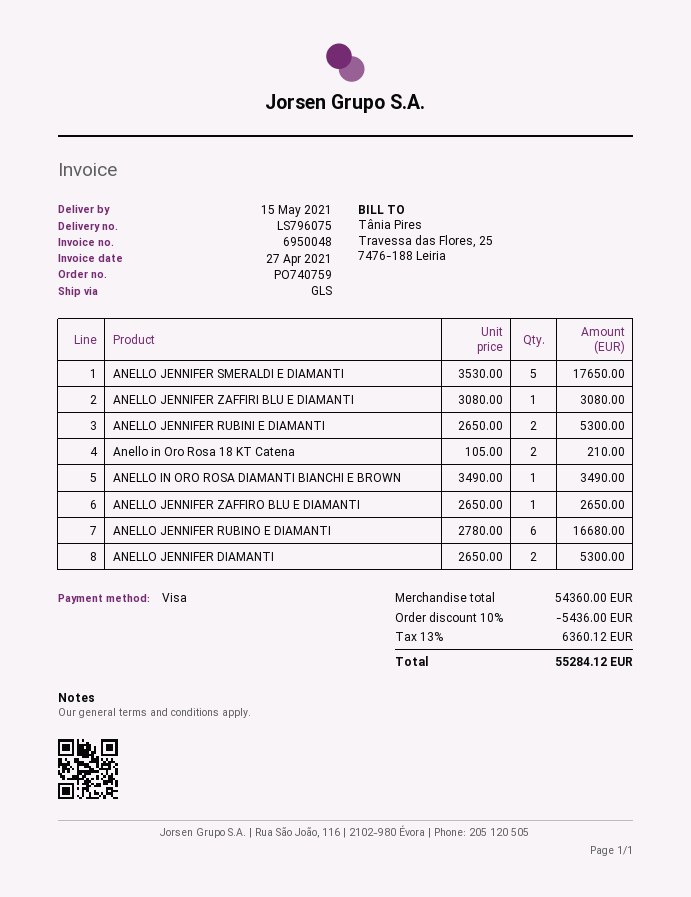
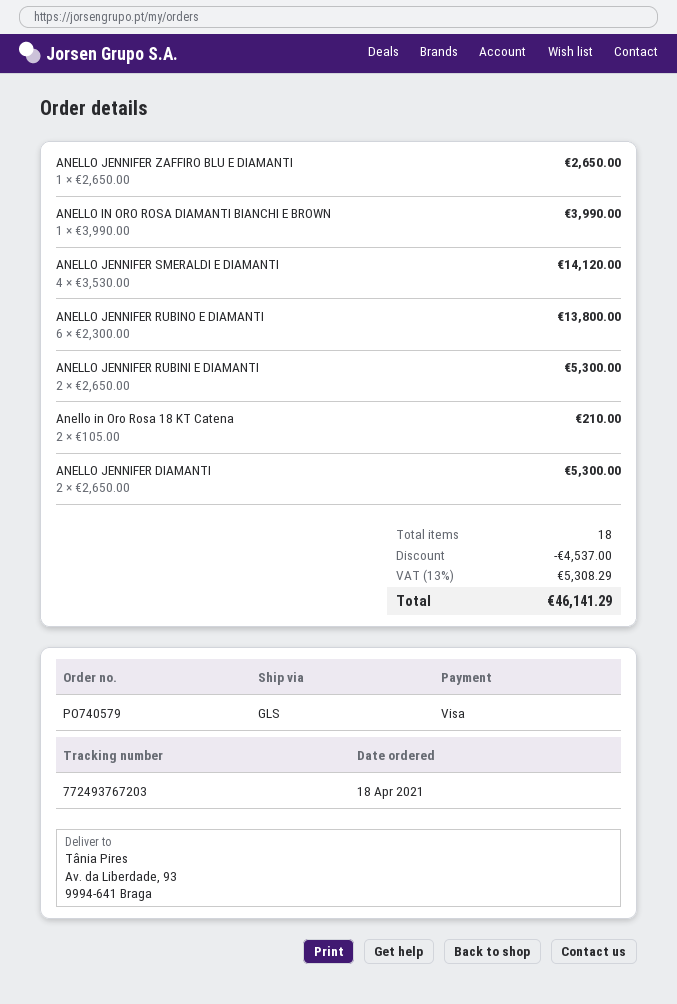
order number: PO740759 -> PO740579
ANELLO JENNIFER SMERALDI E DIAMANTI: 5 x 3530.00 = 17650.00 -> 4 x 3530.00 = 14120.00
ANELLO JENNIFER ZAFFIRI BLU E DIAMANTI: 1 x 3080.00 = 3080.00 -> none
ANELLO IN ORO ROSA DIAMANTI BIANCHI E BROWN: 1 x 3490.00 = 3490.00 -> 1 x 3990.00 = 3990.00
ANELLO JENNIFER RUBINO E DIAMANTI: 6 x 2780.00 = 16680.00 -> 6 x 2300.00 = 13800.00
discount: 5436.00 -> 4537.00
tax: 13% = 6360.12 -> 13% = 5308.29
total: 55284.12 -> 46141.29

